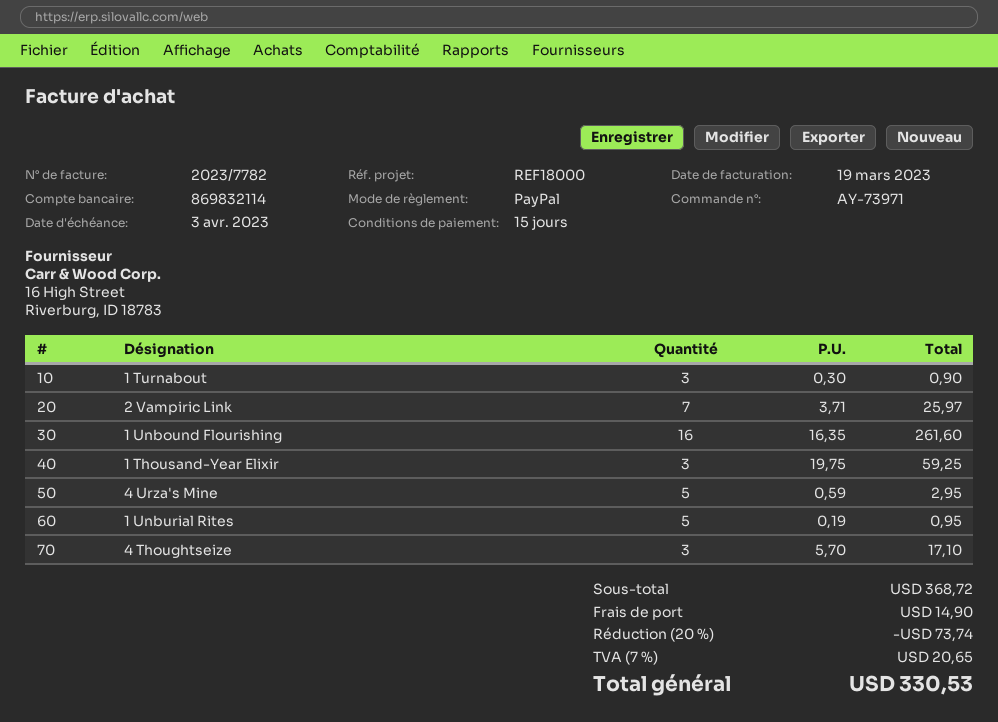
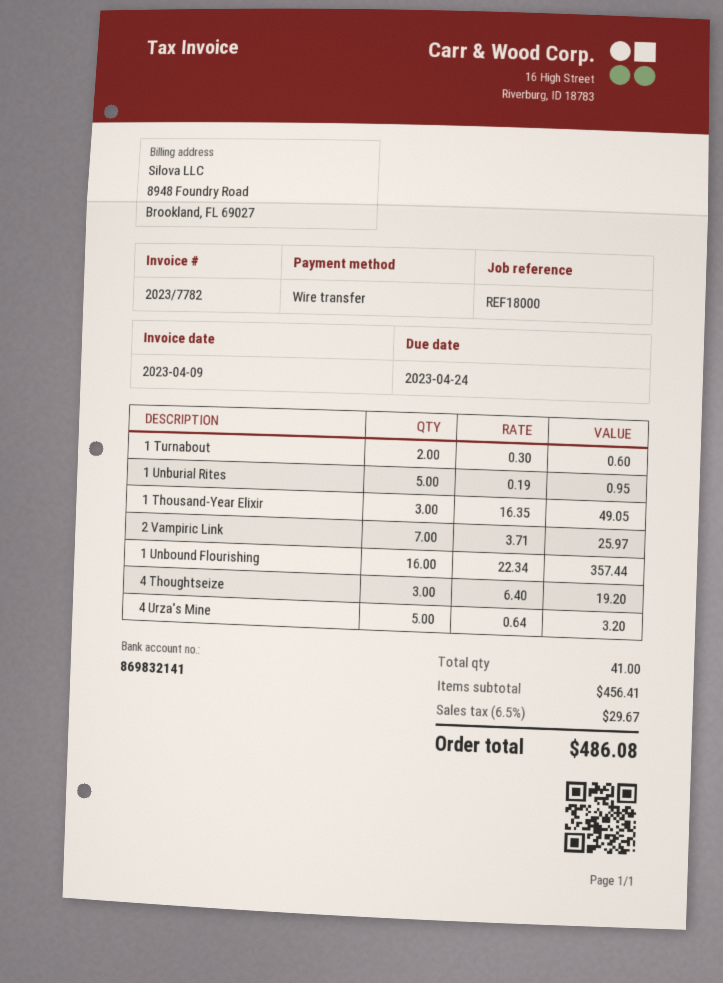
invoice date: 2023-03-19 -> 2023-04-09
due date: 2023-04-03 -> 2023-04-24
payment method: PayPal -> bank transfer
bank account: 869832114 -> 869832141
1 Turnabout: 3 x 0.30 = 0.90 -> 2 x 0.30 = 0.60
1 Unbound Flourishing: 16 x 16.35 = 261.60 -> 16 x 22.34 = 357.44
1 Thousand-Year Elixir: 3 x 19.75 = 59.25 -> 3 x 16.35 = 49.05
4 Urza's Mine: 5 x 0.59 = 2.95 -> 5 x 0.64 = 3.20
4 Thoughtseize: 3 x 5.70 = 17.10 -> 3 x 6.40 = 19.20
subtotal: 368.72 -> 456.41
discount: 20% = 73.74 -> none
shipping: 14.90 -> none
tax: 7% = 20.65 -> 6.5% = 29.67
total: 330.53 -> 486.08

